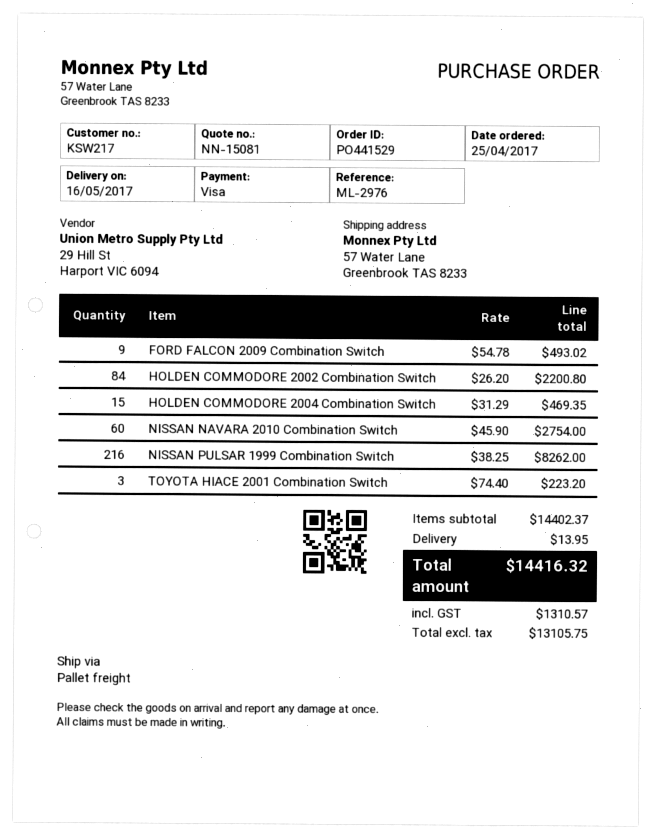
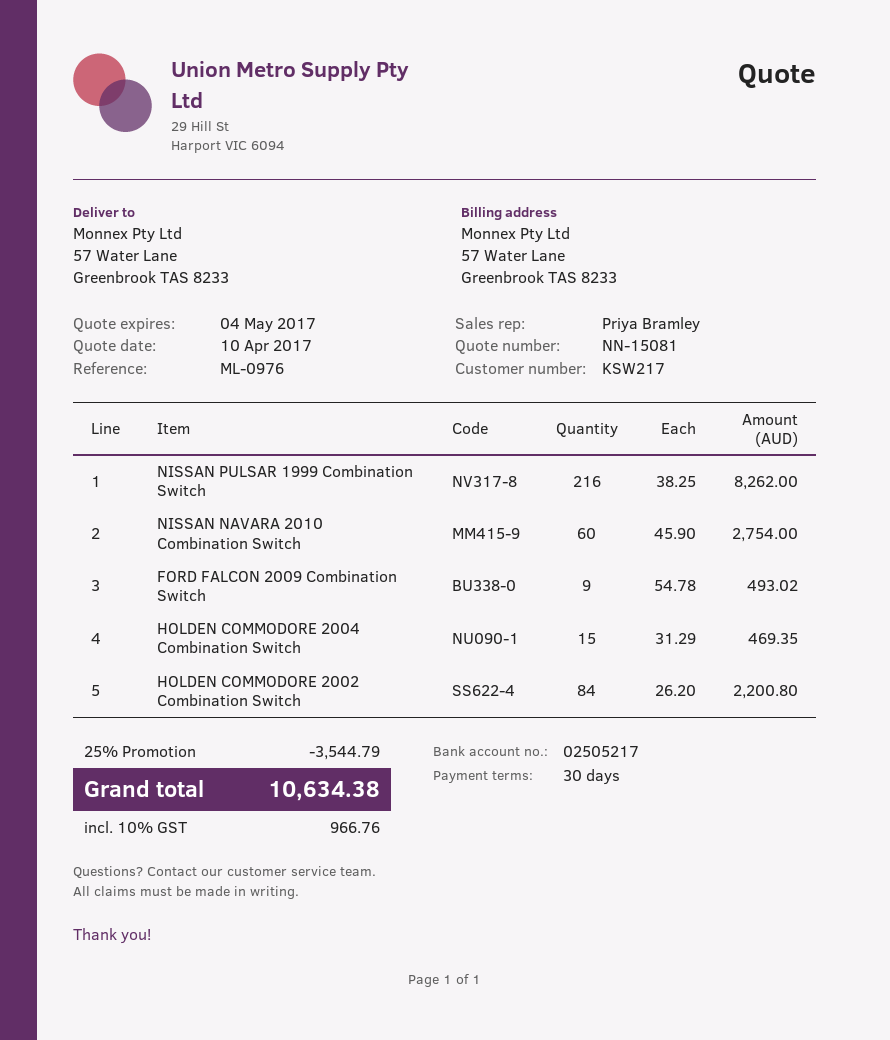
reference: ML-2976 -> ML-0976
TOYOTA HIACE 2001 Combination Switch: 3 x 74.40 = 223.20 -> none
discount: none -> 25% = 3544.79
shipping: 13.95 -> none
tax: 1310.57 -> 966.76
total: 14416.32 -> 10634.38

